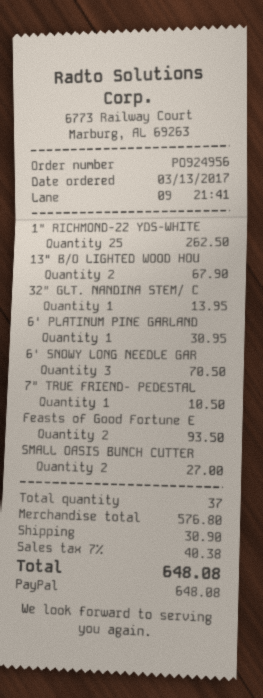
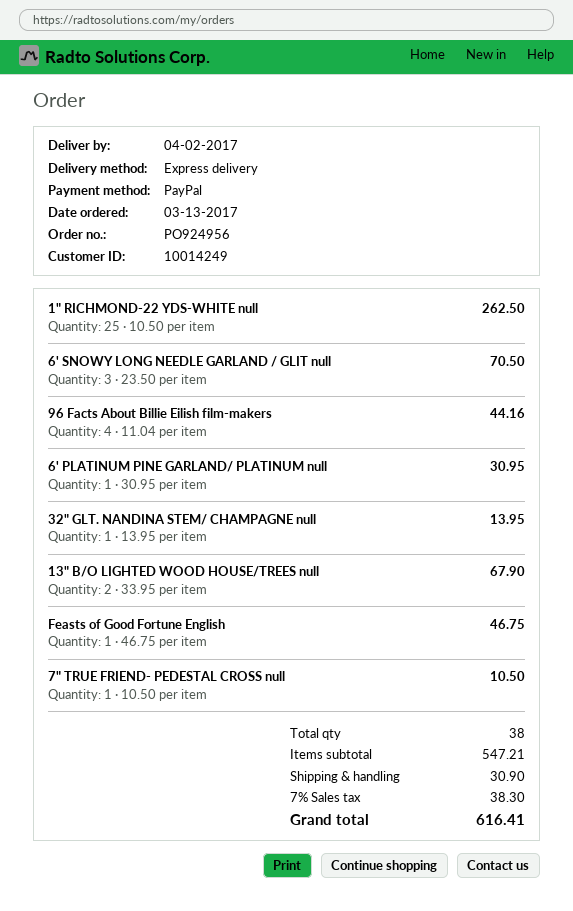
Feasts of Good Fortune E: 2 for 93.50 -> 1 for 46.75
SMALL OASIS BUNCH CUTTER: 2 for 27.00 -> none
96 Facts About Billie Eilish film-makers: none -> 4 for 44.16
total quantity: 37 -> 38
subtotal: 576.80 -> 547.21
tax: 7% = 40.38 -> 7% = 38.30
total: 648.08 -> 616.41

